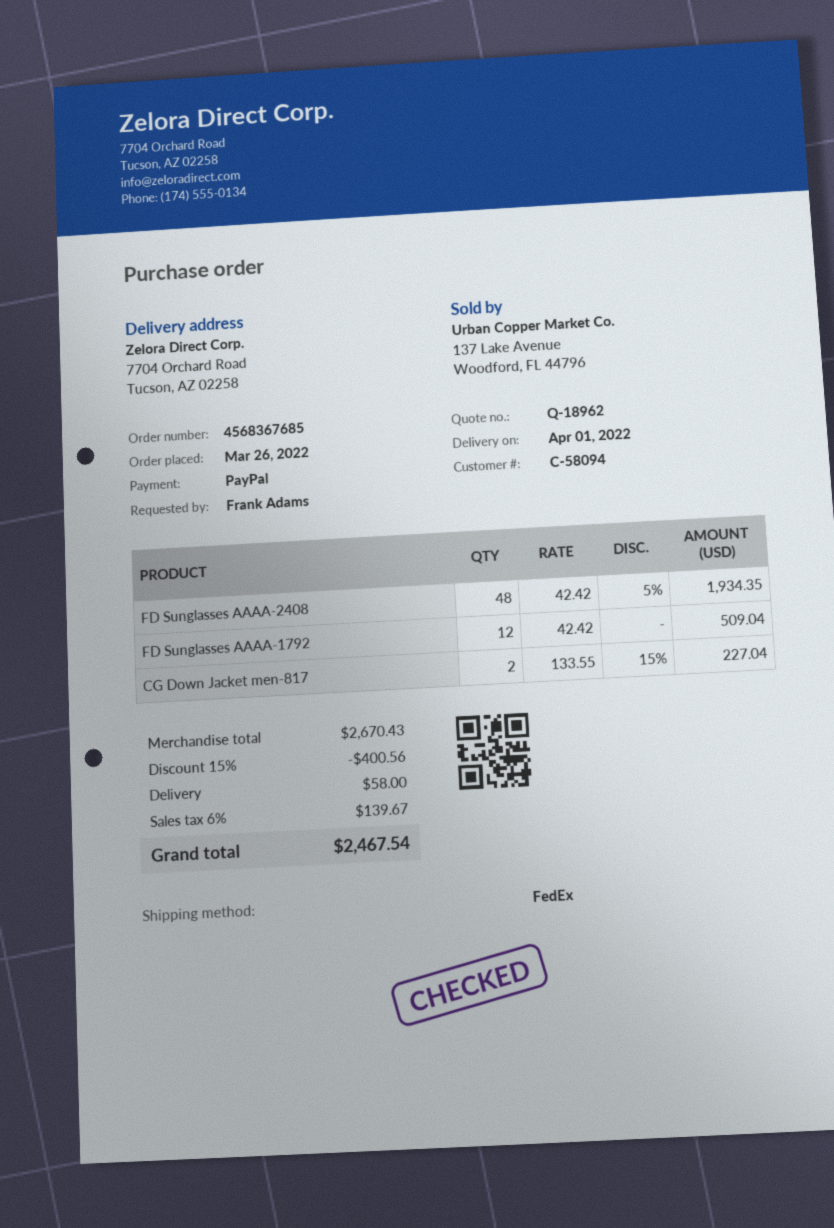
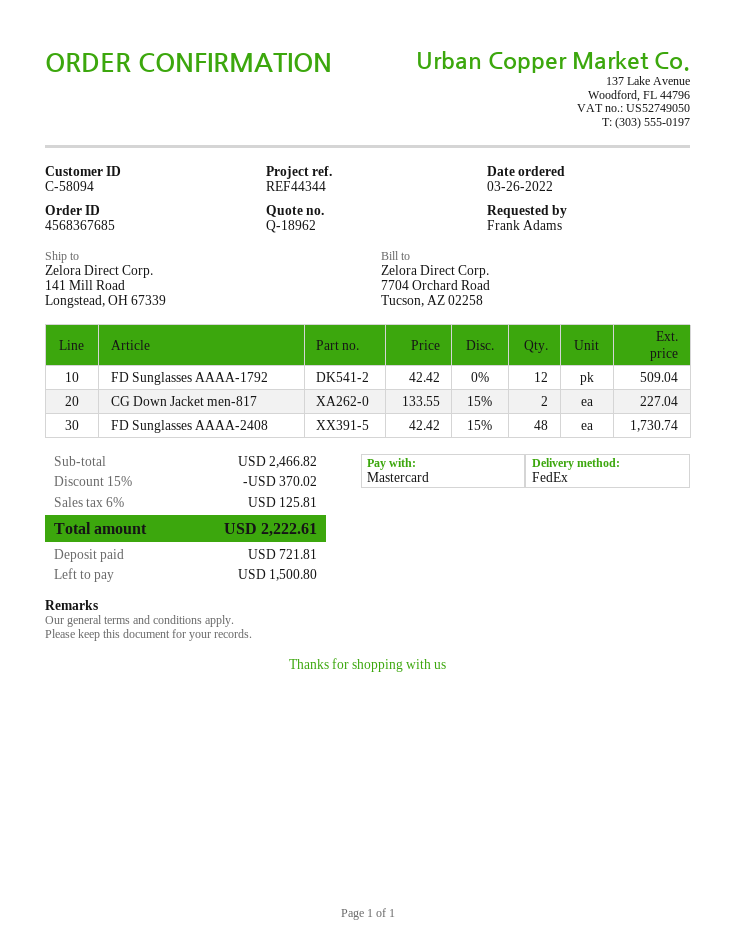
payment method: PayPal -> Mastercard
ship to: 7704 Orchard Road, Tucson, AZ 02258 -> 141 Mill Road, Longstead, OH 67339
FD Sunglasses AAAA-2408: 48 x 42.42 - 5% = 1934.35 -> 48 x 42.42 - 15% = 1730.74
subtotal: 2670.43 -> 2466.82
discount: 15% = 400.56 -> 15% = 370.02
shipping: 58.00 -> none
tax: 6% = 139.67 -> 6% = 125.81
total: 2467.54 -> 2222.61

